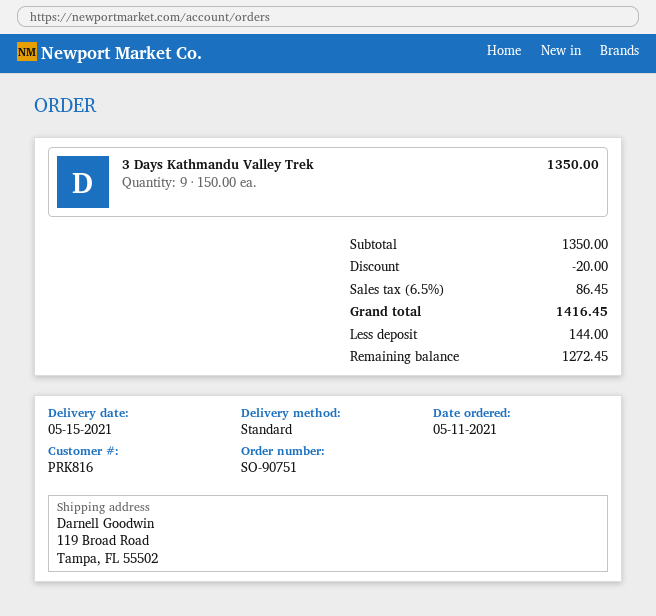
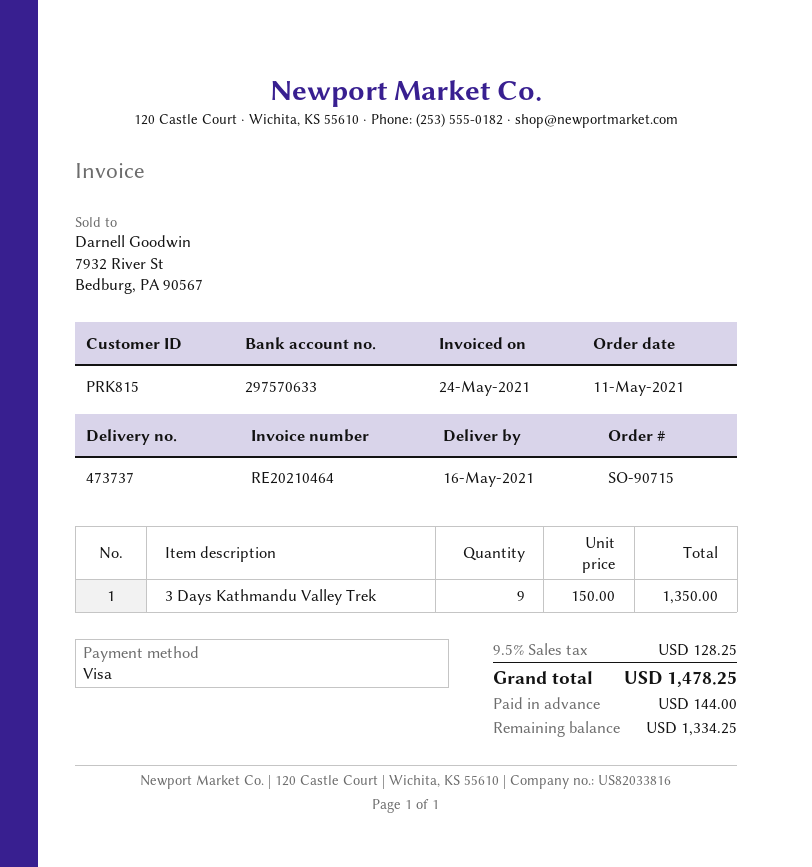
order number: SO-90751 -> SO-90715
delivery date: 2021-05-15 -> 2021-05-16
customer number: PRK816 -> PRK815
discount: 20.00 -> none
tax: 6.5% = 86.45 -> 9.5% = 128.25
total: 1416.45 -> 1478.25
balance: 1272.45 -> 1334.25

